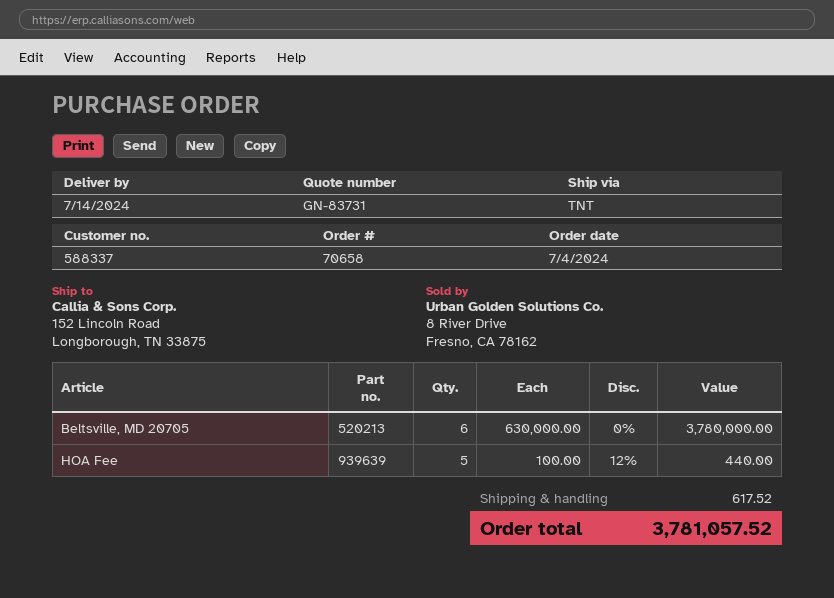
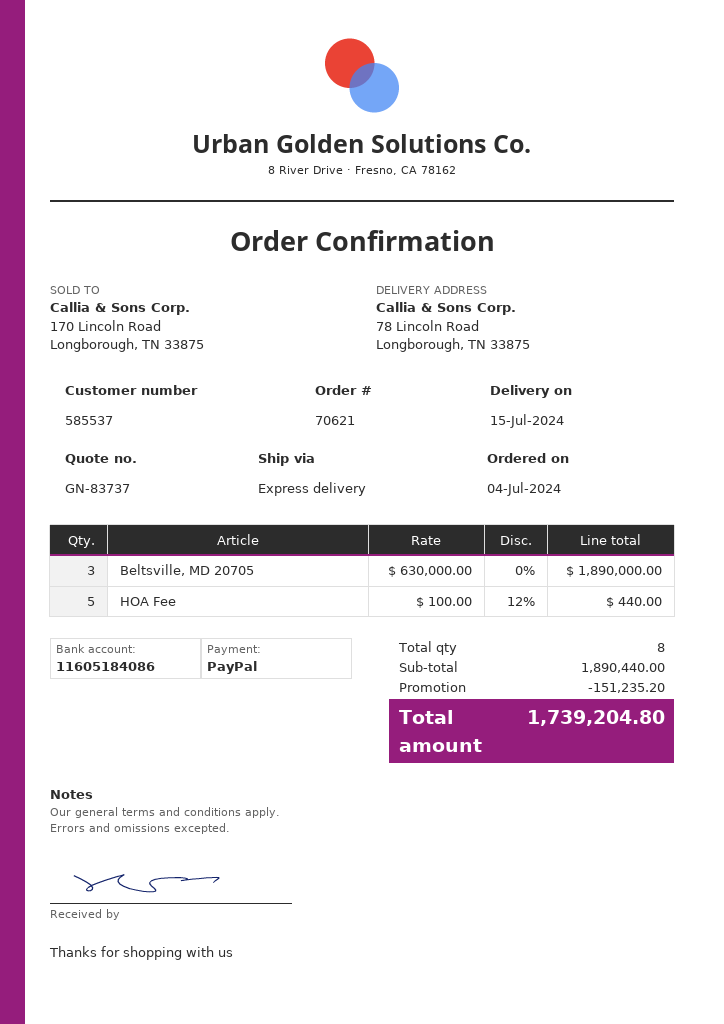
quote number: GN-83731 -> GN-83737
order number: 70658 -> 70621
delivery date: 2024-07-14 -> 2024-07-15
customer number: 588337 -> 585537
shipping method: TNT -> express
ship to: 152 Lincoln Road, Longborough, TN 33875 -> 78 Lincoln Road, Longborough, TN 33875
Beltsville, MD 20705: 6 x 630000.00 = 3780000.00 -> 3 x 630000.00 = 1890000.00
discount: none -> 151235.20
shipping: 617.52 -> none
total: 3781057.52 -> 1739204.80

